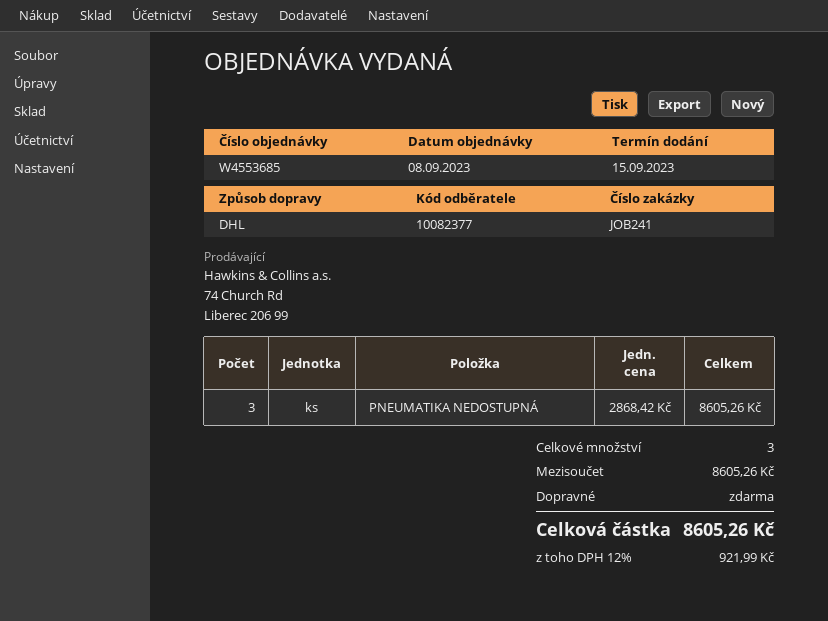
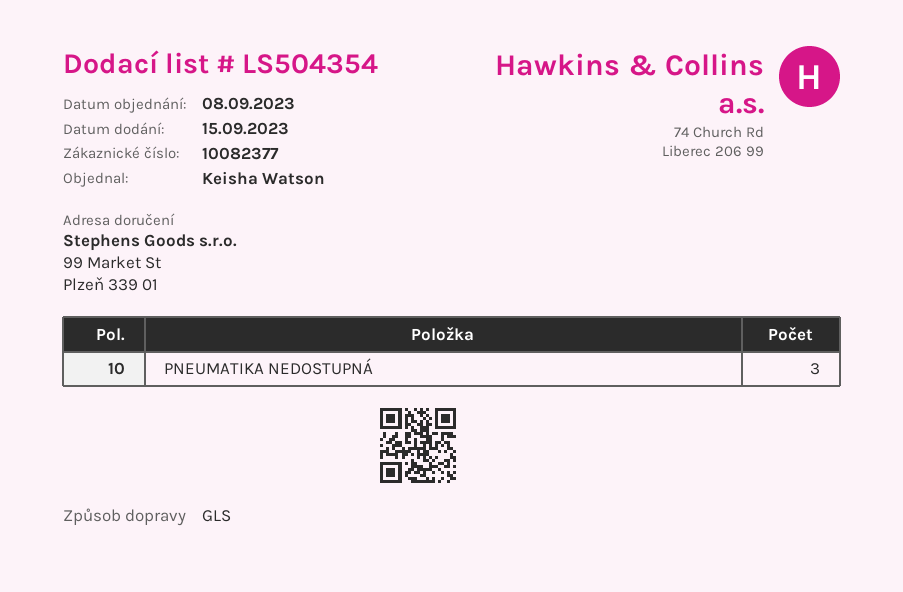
shipping method: DHL -> GLS

